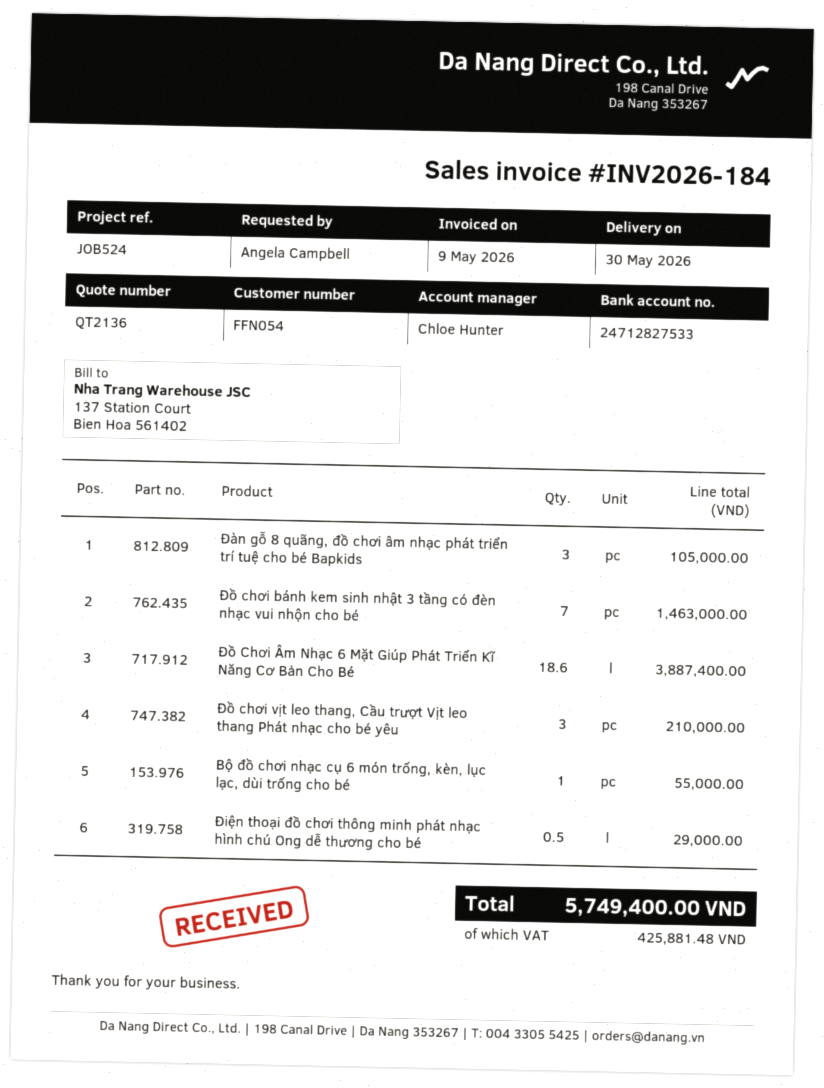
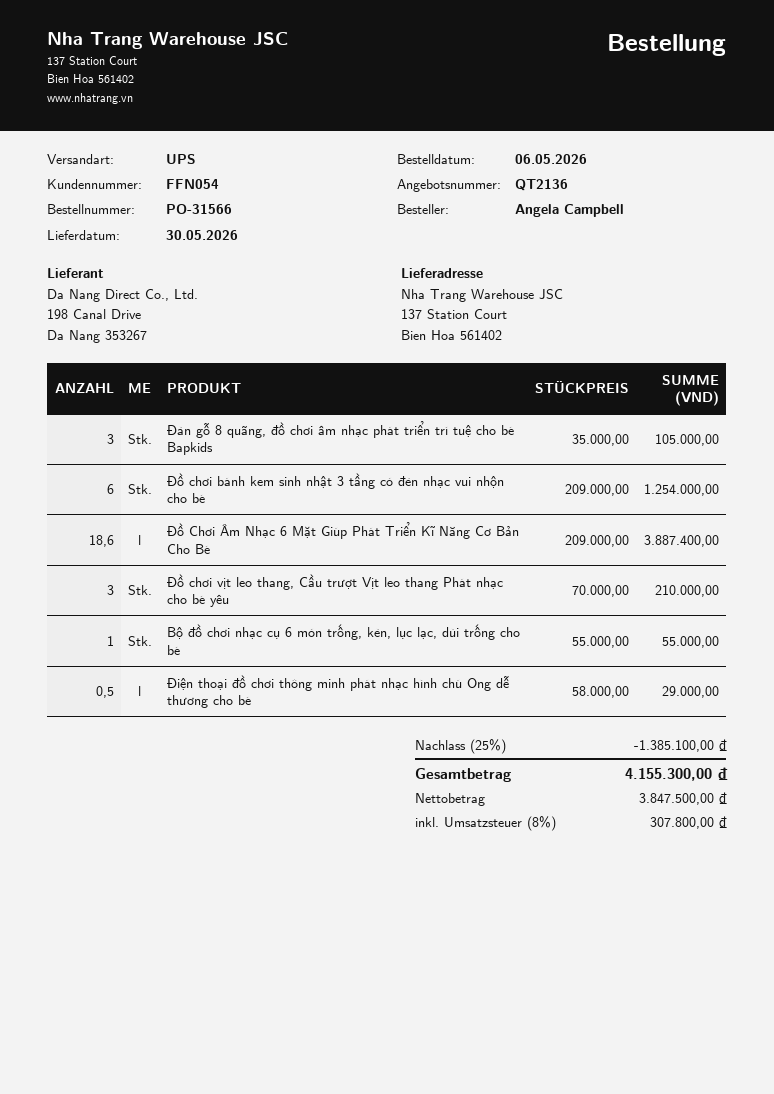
Đồ chơi bánh kem sinh nhật 3 tầng có đèn nhạc vui nhộn cho bé: 7 for 1463000.00 -> 6 for 1254000.00
discount: none -> 25% = 1385100.00
tax: 425881.48 -> 307800.00
total: 5749400.00 -> 4155300.00

